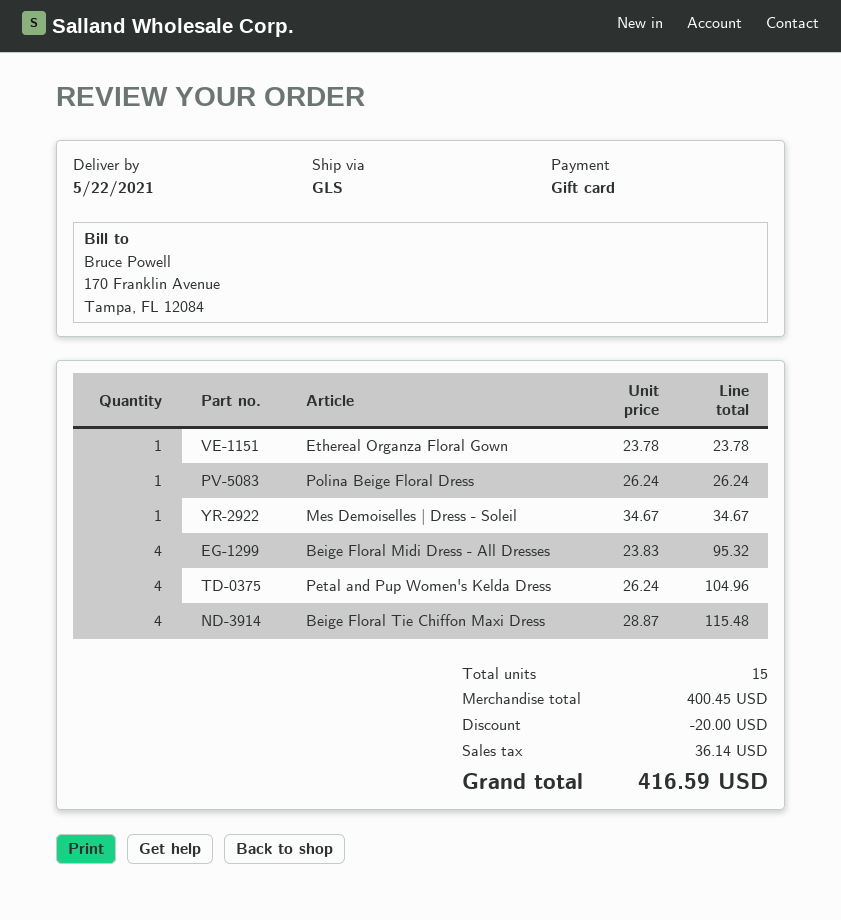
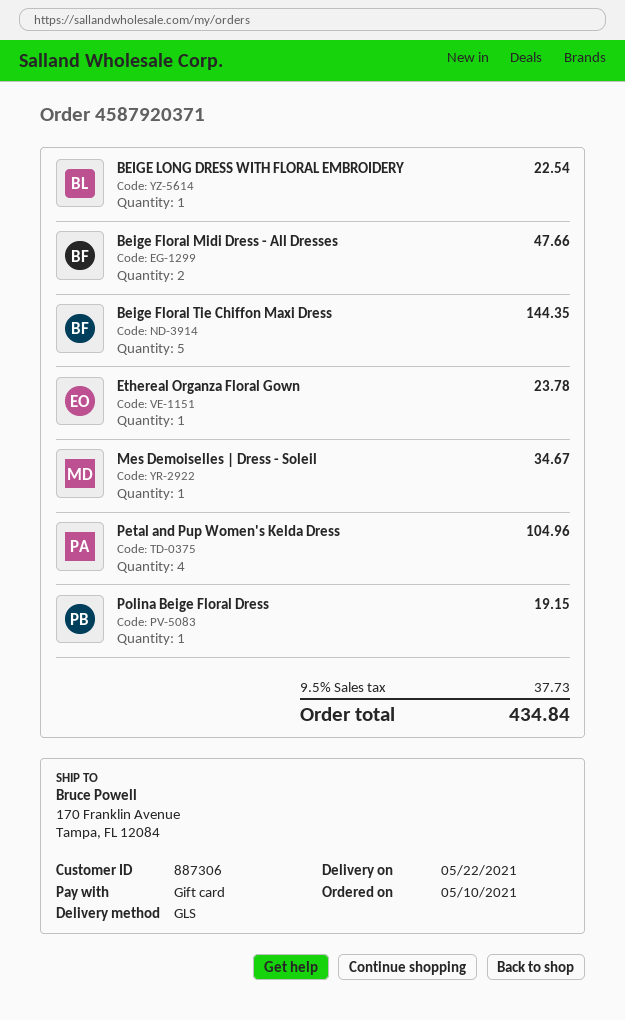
Polina Beige Floral Dress: 1 for 26.24 -> 1 for 19.15
Beige Floral Midi Dress - All Dresses: 4 for 95.32 -> 2 for 47.66
Beige Floral Tie Chiffon Maxi Dress: 4 for 115.48 -> 5 for 144.35
BEIGE LONG DRESS WITH FLORAL EMBROIDERY: none -> 1 for 22.54
discount: 20.00 -> none
tax: 36.14 -> 37.73
total: 416.59 -> 434.84

